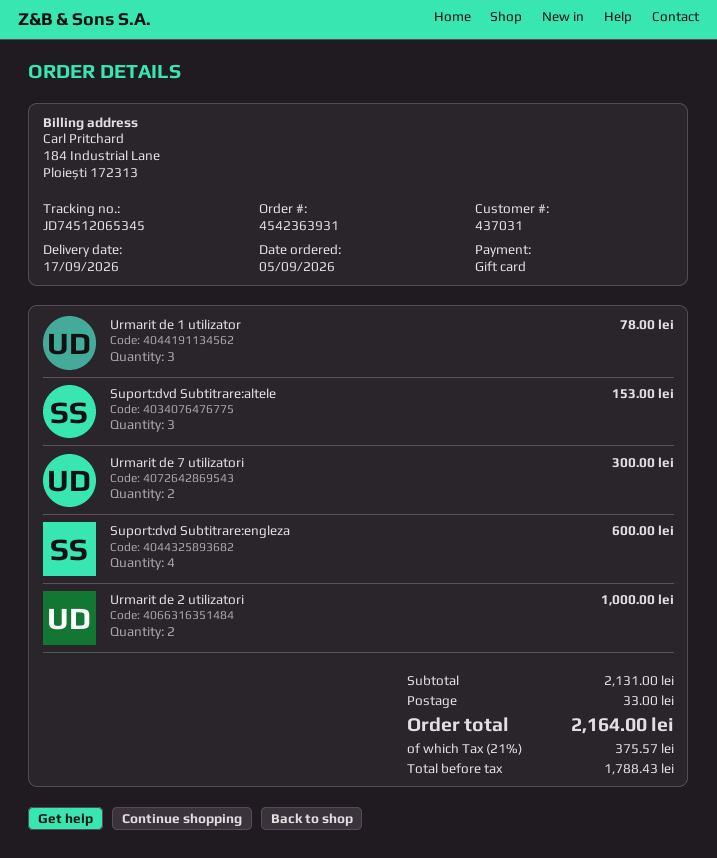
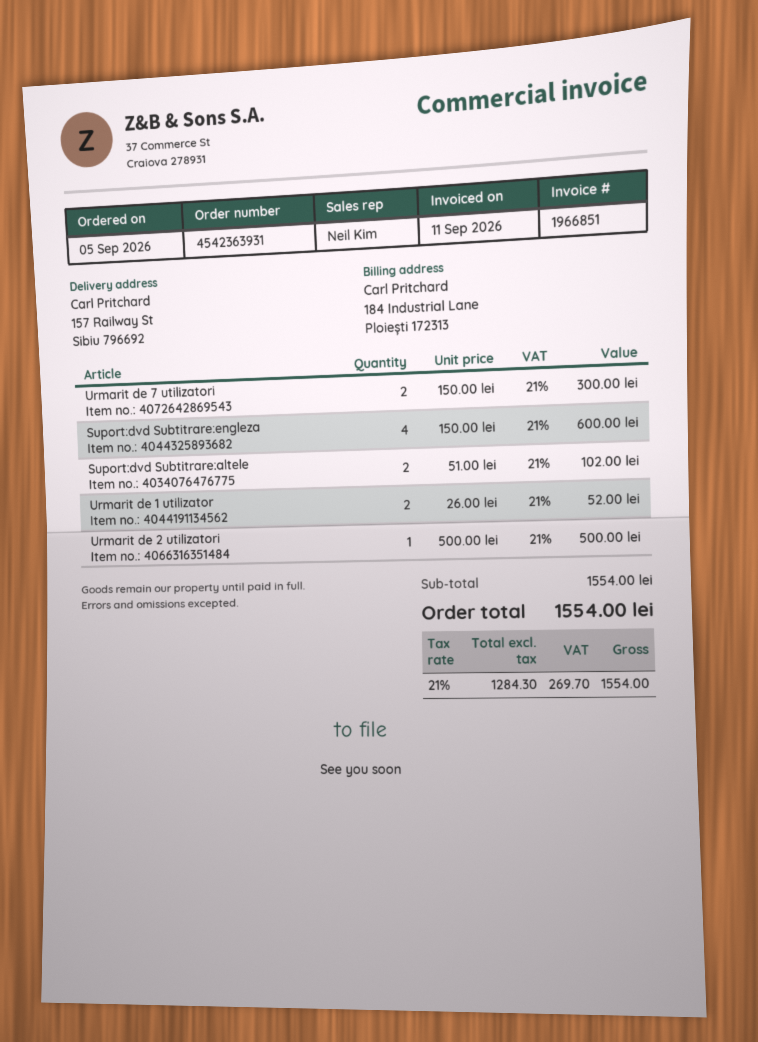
Urmarit de 1 utilizator: 3 for 78.00 -> 2 for 52.00
Suport:dvd Subtitrare:altele: 3 for 153.00 -> 2 for 102.00
Urmarit de 2 utilizatori: 2 for 1000.00 -> 1 for 500.00
subtotal: 2131.00 -> 1554.00
shipping: 33.00 -> none
net: 1788.43 -> 1284.30
tax: 21% = 375.57 -> 21% = 269.70
total: 2164.00 -> 1554.00

